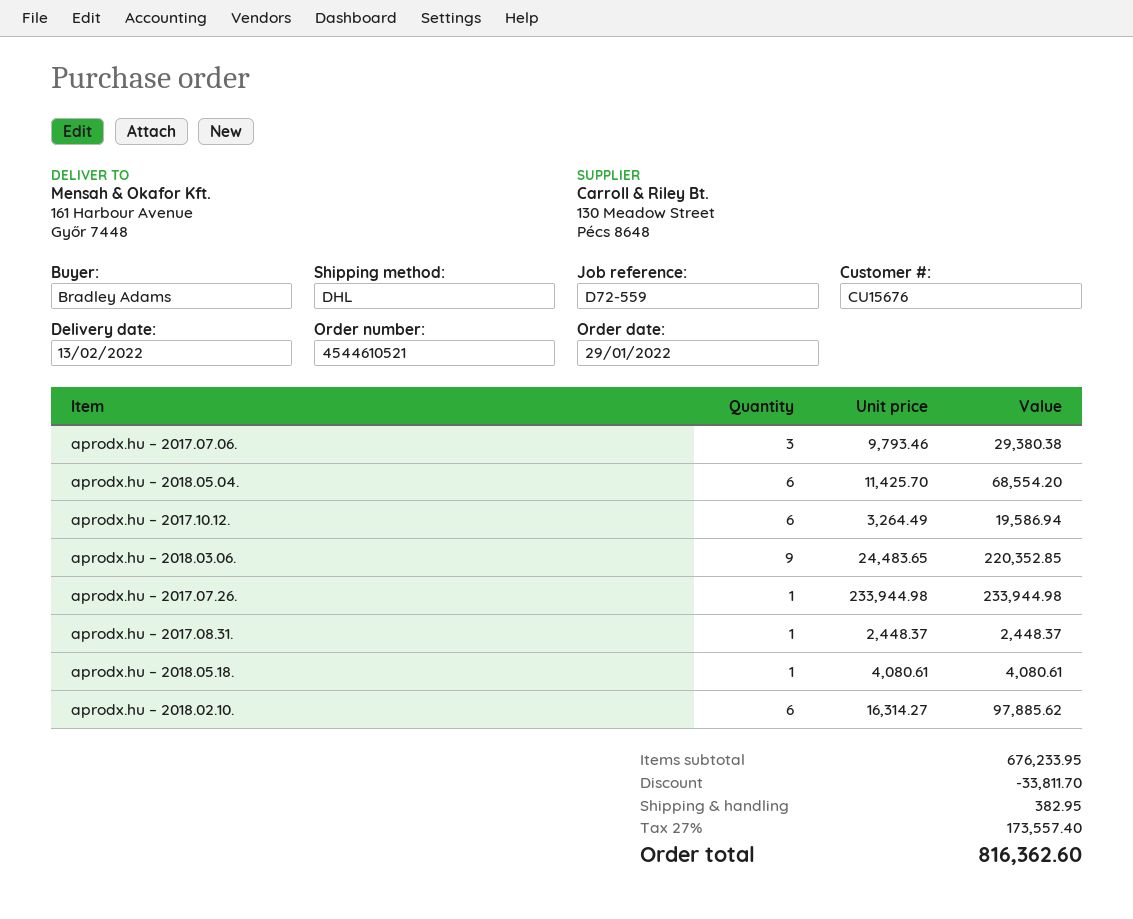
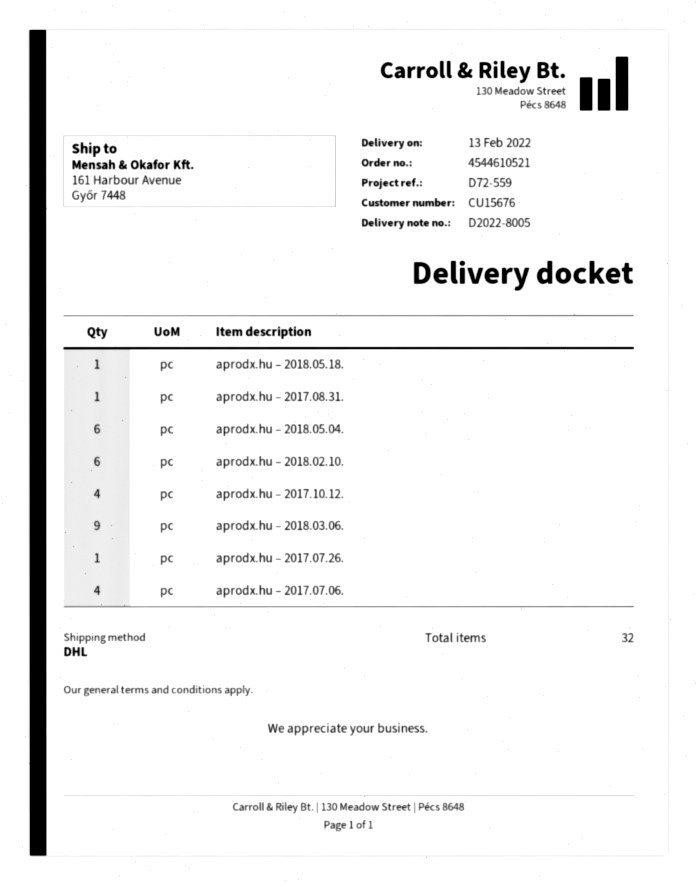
aprodx.hu – 2017.07.06.: 3 -> 4
aprodx.hu – 2017.10.12.: 6 -> 4

